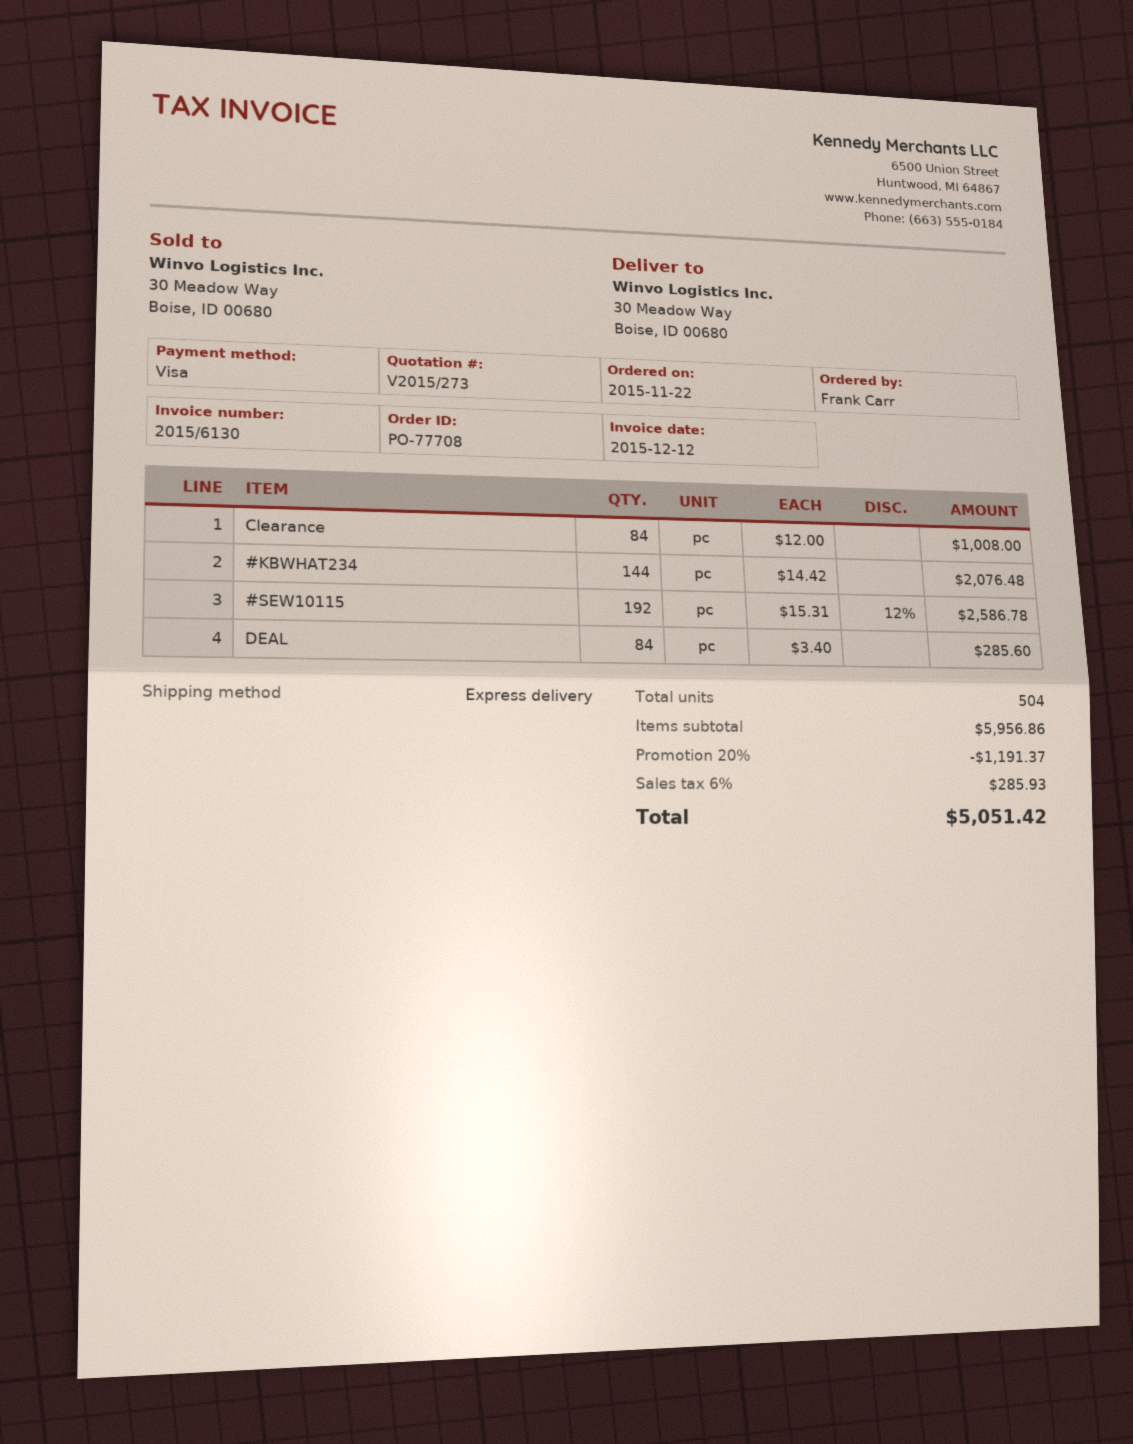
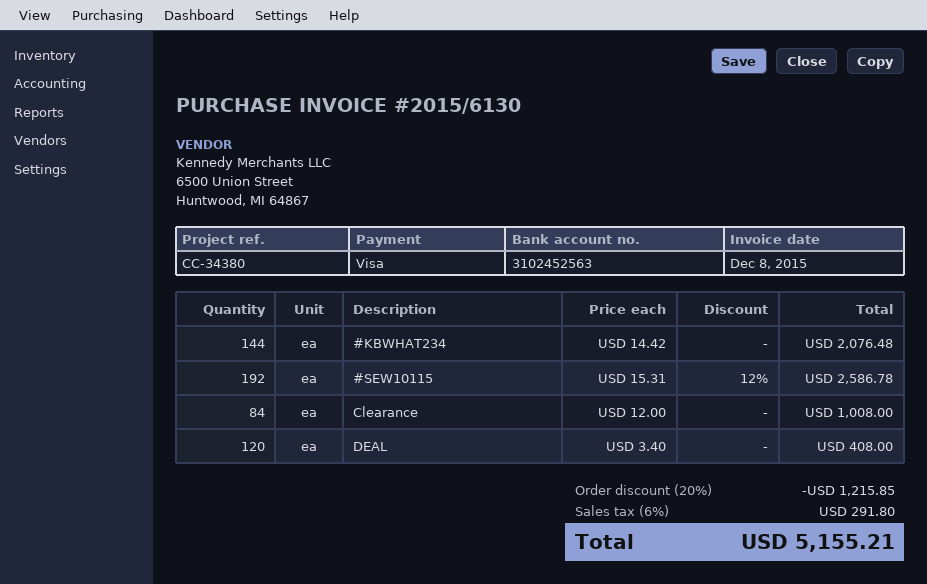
invoice date: 2015-12-12 -> 2015-12-08
DEAL: 84 x 3.40 = 285.60 -> 120 x 3.40 = 408.00
discount: 20% = 1191.37 -> 20% = 1215.85
tax: 6% = 285.93 -> 6% = 291.80
total: 5051.42 -> 5155.21

